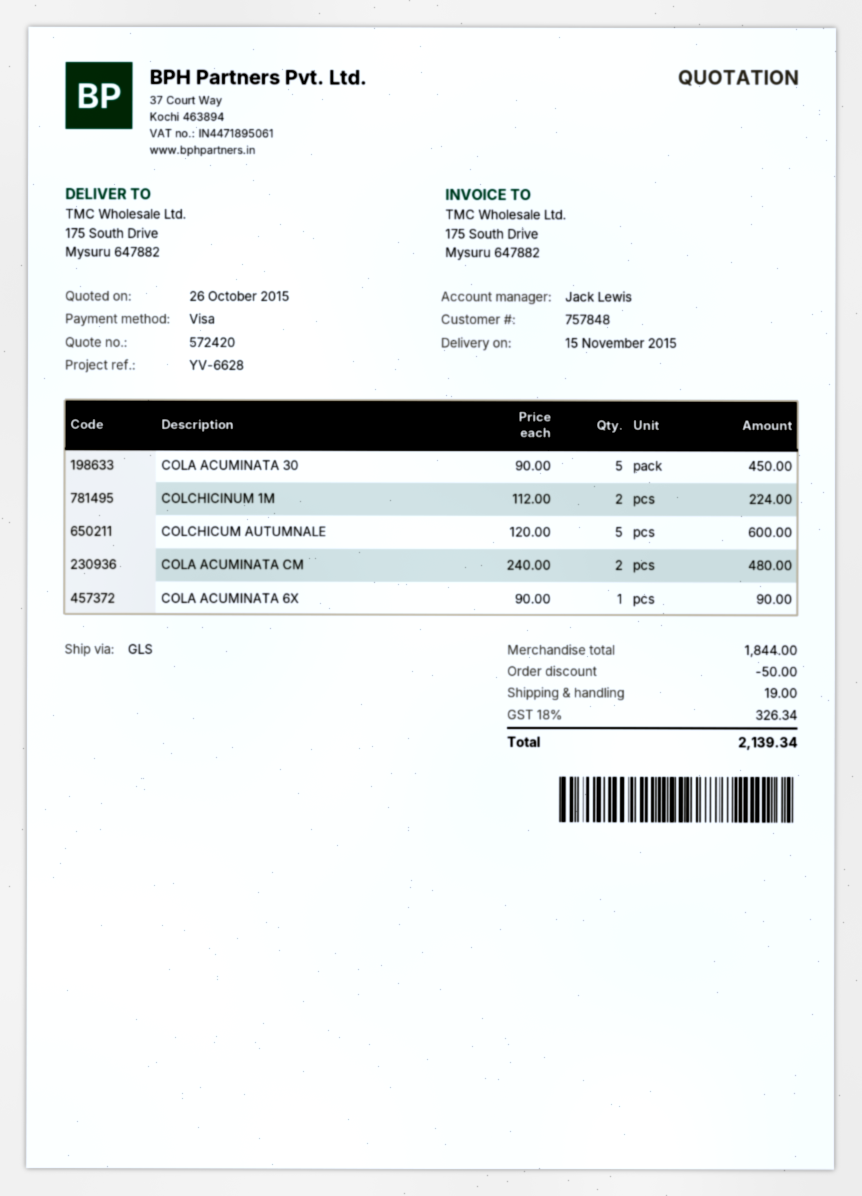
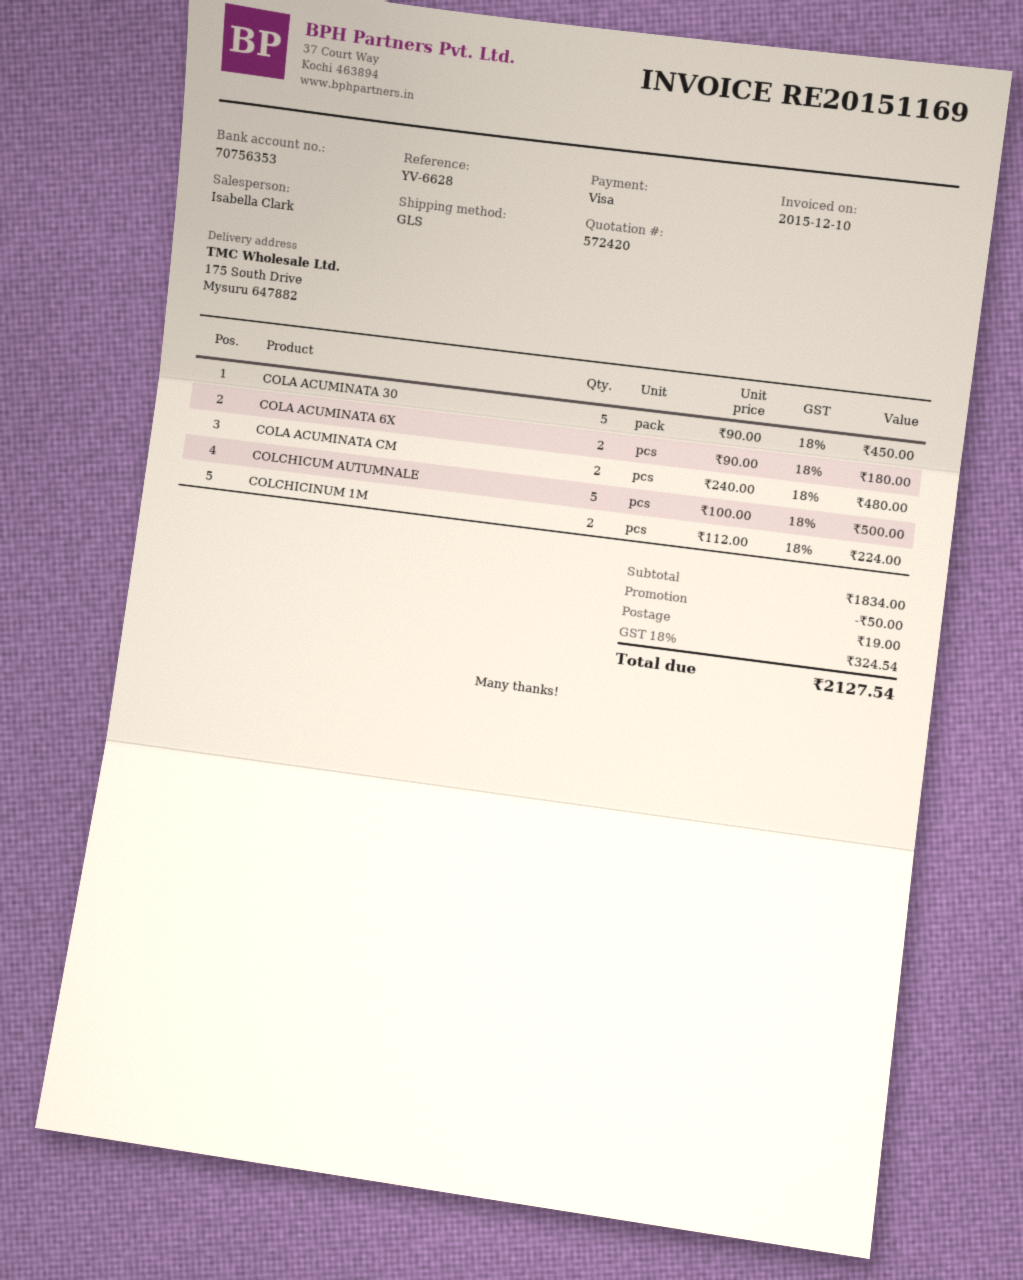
sales rep: Jack Lewis -> Isabella Clark
COLCHICUM AUTUMNALE: 5 x 120.00 = 600.00 -> 5 x 100.00 = 500.00
COLA ACUMINATA 6X: 1 x 90.00 = 90.00 -> 2 x 90.00 = 180.00
subtotal: 1844.00 -> 1834.00
tax: 18% = 326.34 -> 18% = 324.54
total: 2139.34 -> 2127.54

